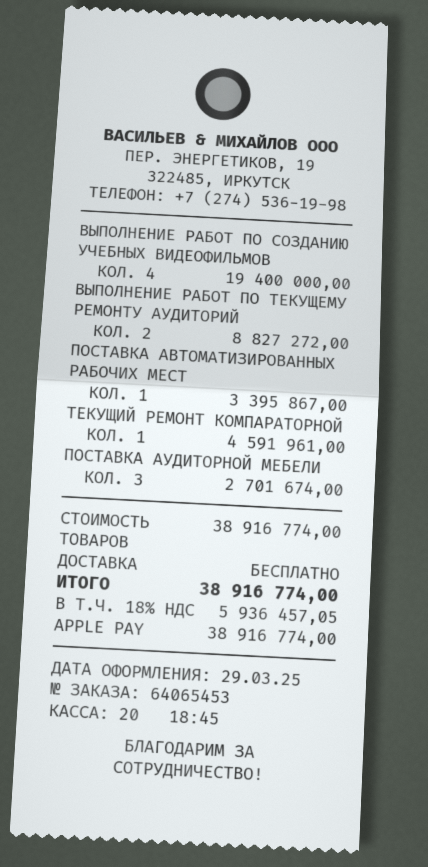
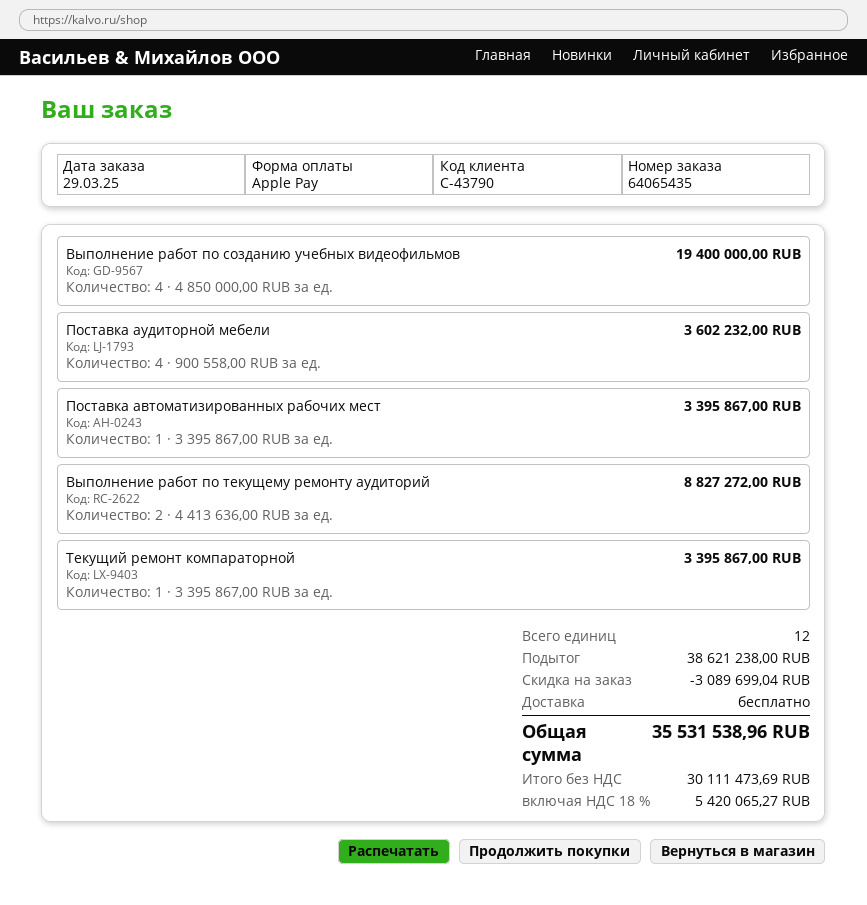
order number: 64065453 -> 64065435
ТЕКУЩИЙ РЕМОНТ КОМПАРАТОРНОЙ: 1 for 4591961.00 -> 1 for 3395867.00
ПОСТАВКА АУДИТОРНОЙ МЕБЕЛИ: 3 for 2701674.00 -> 4 for 3602232.00
subtotal: 38916774.00 -> 38621238.00
discount: none -> 3089699.04
tax: 18% = 5936457.05 -> 18% = 5420065.27
total: 38916774.00 -> 35531538.96

